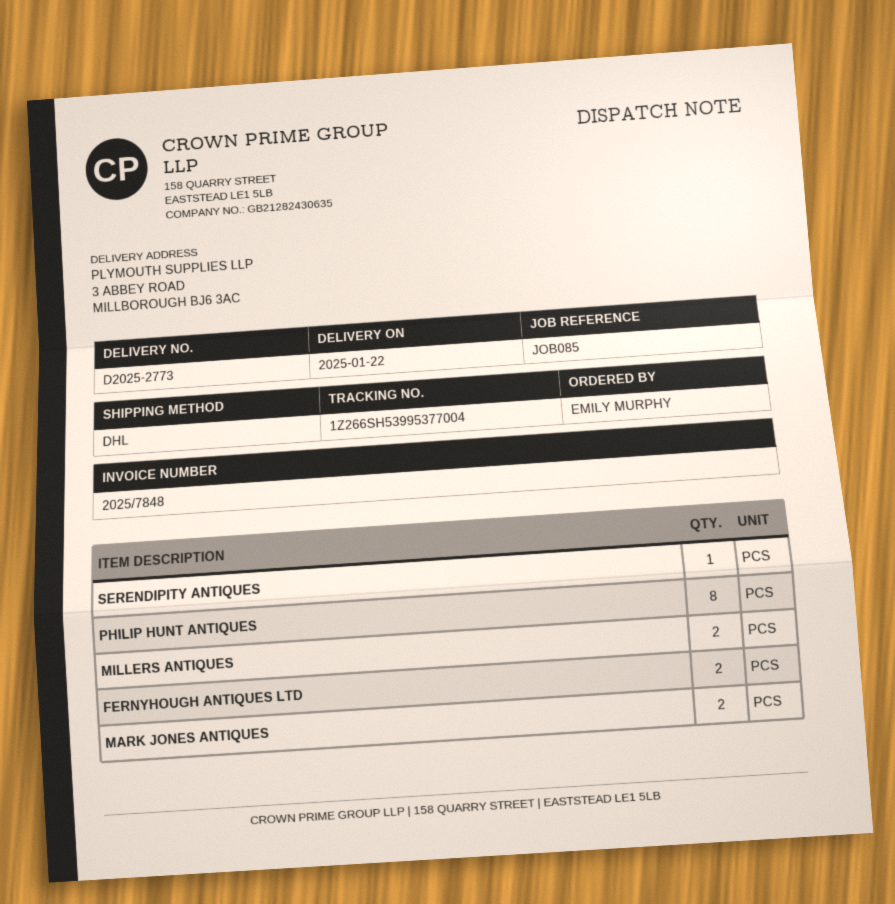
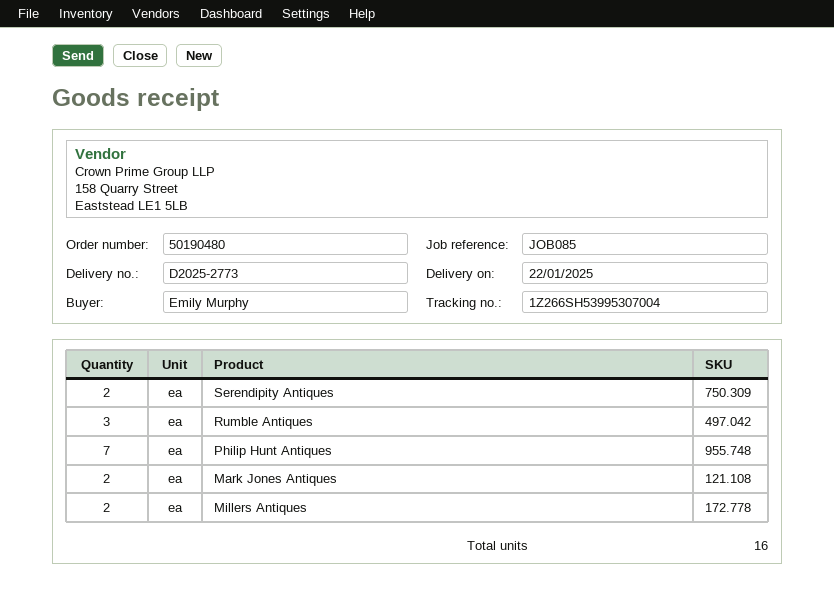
tracking number: 1Z266SH53995377004 -> 1Z266SH53995307004
SERENDIPITY ANTIQUES: 1 -> 2
PHILIP HUNT ANTIQUES: 8 -> 7
FERNYHOUGH ANTIQUES LTD: 2 -> none
Rumble Antiques: none -> 3

